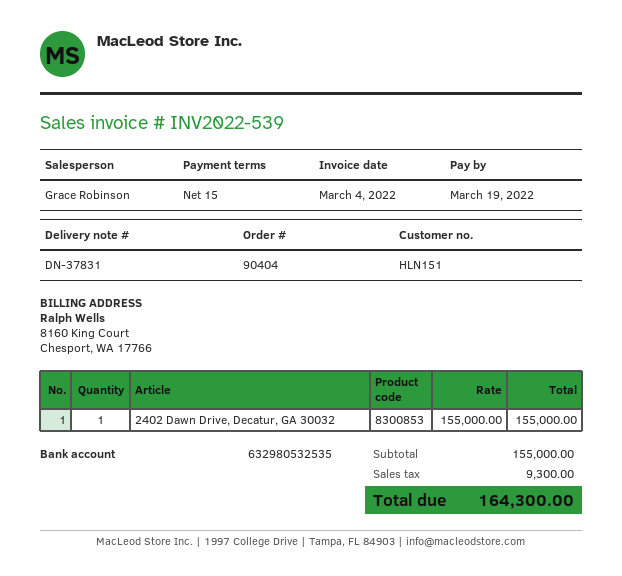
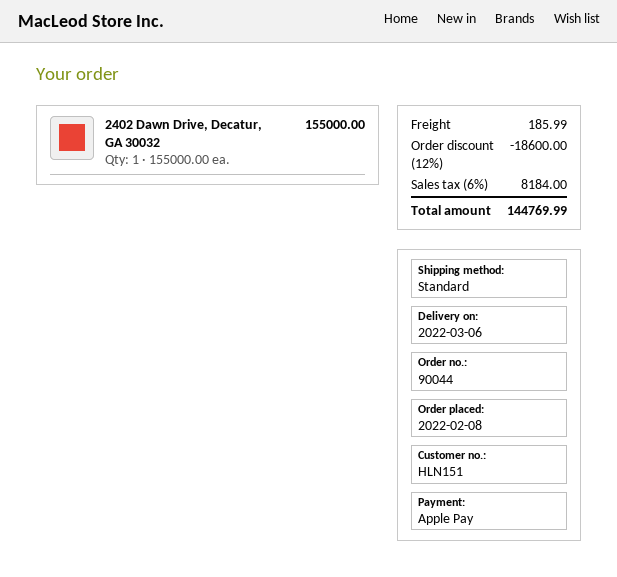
order number: 90404 -> 90044
discount: none -> 12% = 18600.00
shipping: none -> 185.99
tax: 9300.00 -> 8184.00
total: 164300.00 -> 144769.99

